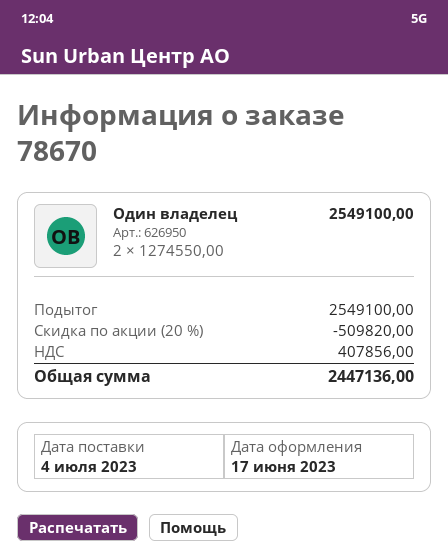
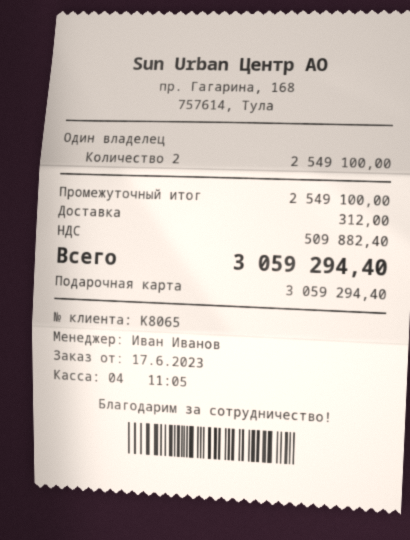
discount: 20% = 509820.00 -> none
shipping: none -> 312.00
tax: 407856.00 -> 509882.40
total: 2447136.00 -> 3059294.40

